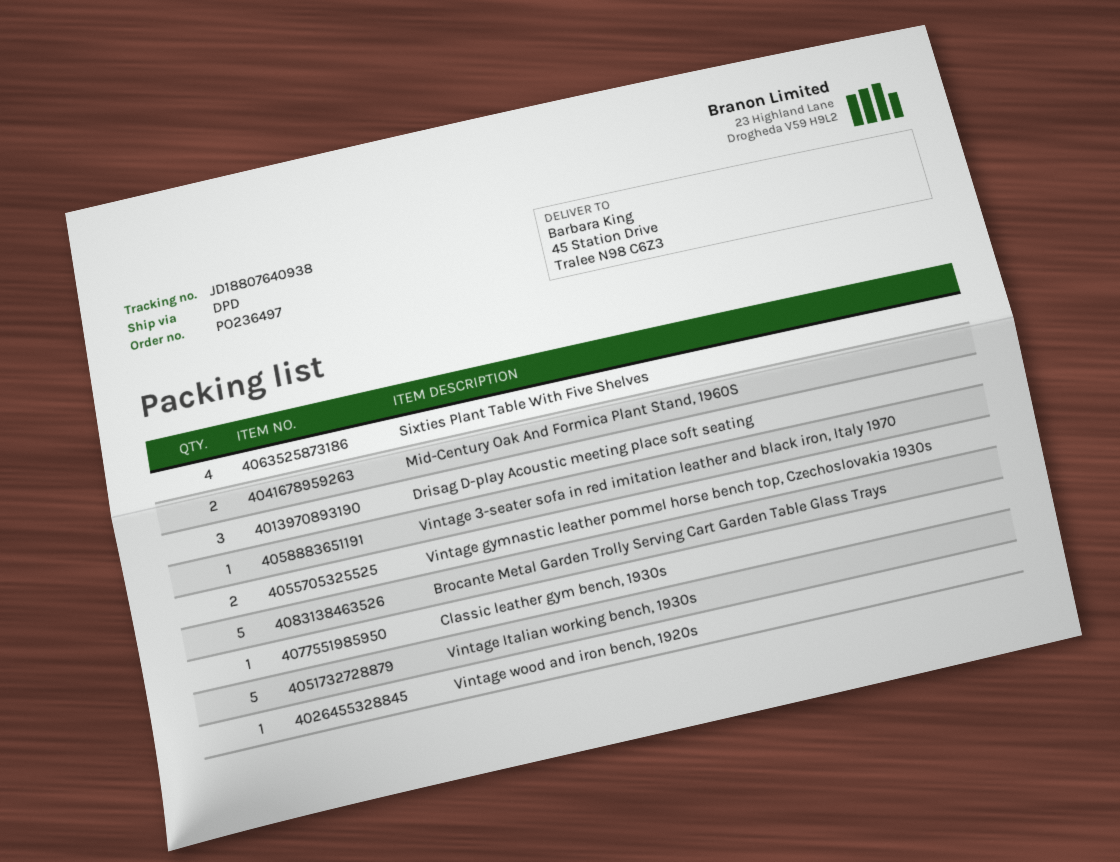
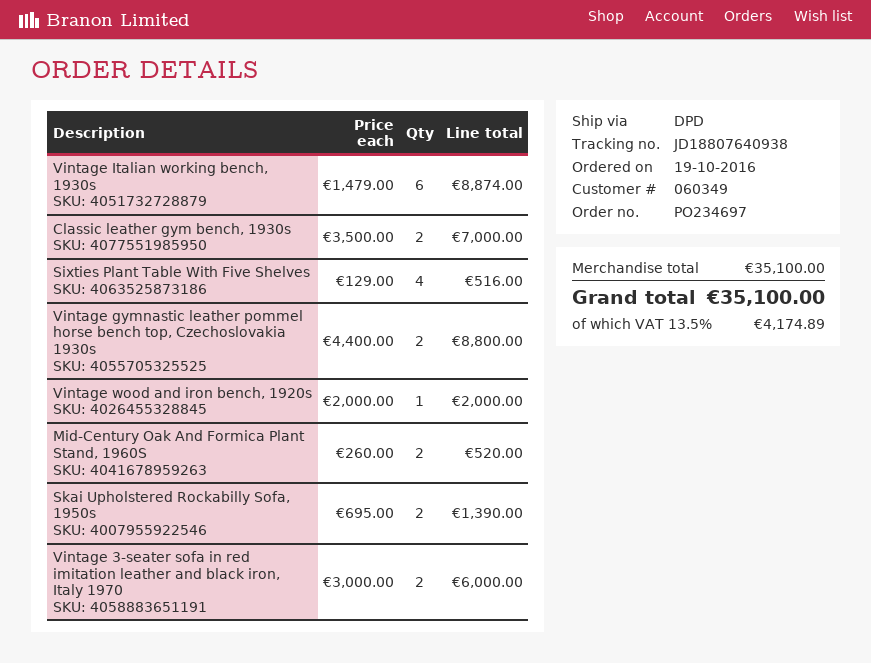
order number: PO236497 -> PO234697
Drisag D-play Acoustic meeting place soft seating: 3 -> none
Vintage 3-seater sofa in red imitation leather and black iron, Italy 1970: 1 -> 2
Brocante Metal Garden Trolly Serving Cart Garden Table Glass Trays: 5 -> none
Classic leather gym bench, 1930s: 1 -> 2
Vintage Italian working bench, 1930s: 5 -> 6
Skai Upholstered Rockabilly Sofa, 1950s: none -> 2

